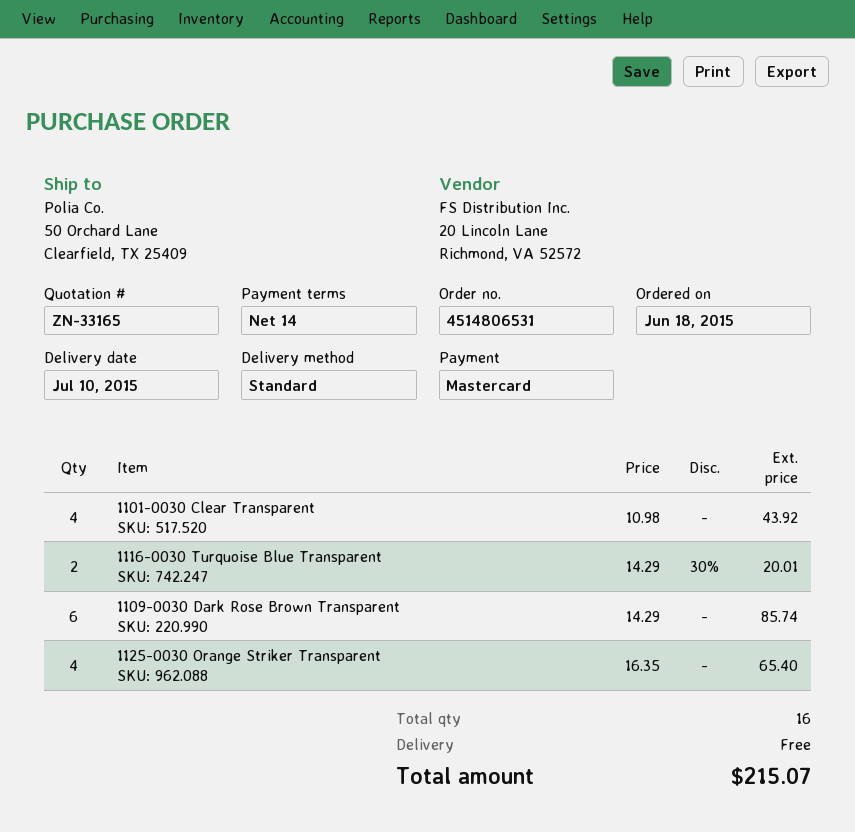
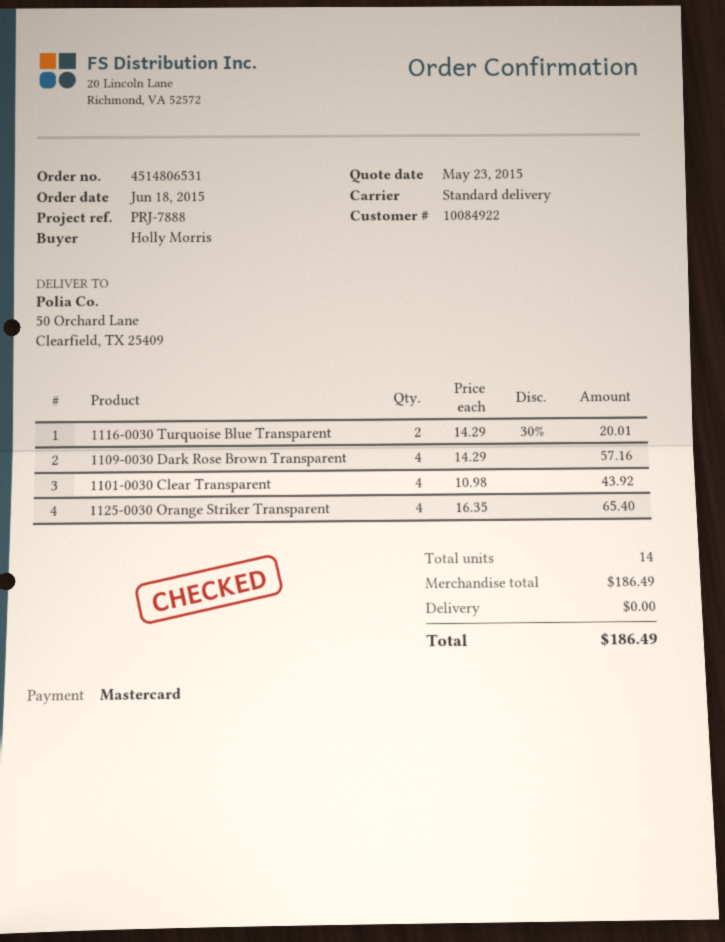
1109-0030 Dark Rose Brown Transparent: 6 x 14.29 = 85.74 -> 4 x 14.29 = 57.16
total quantity: 16 -> 14
total: 215.07 -> 186.49

